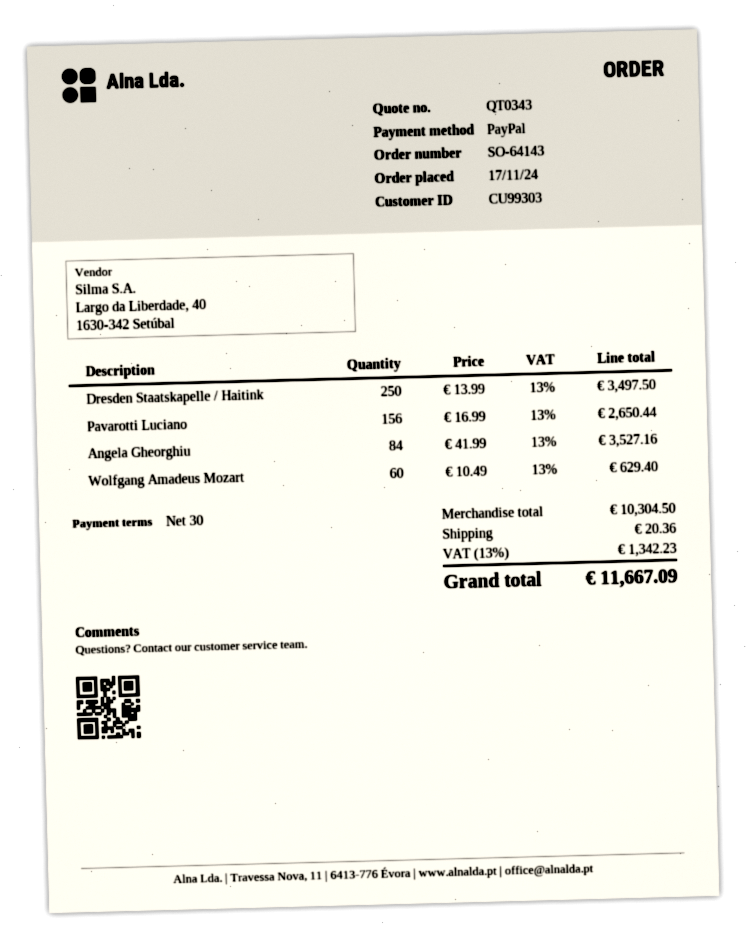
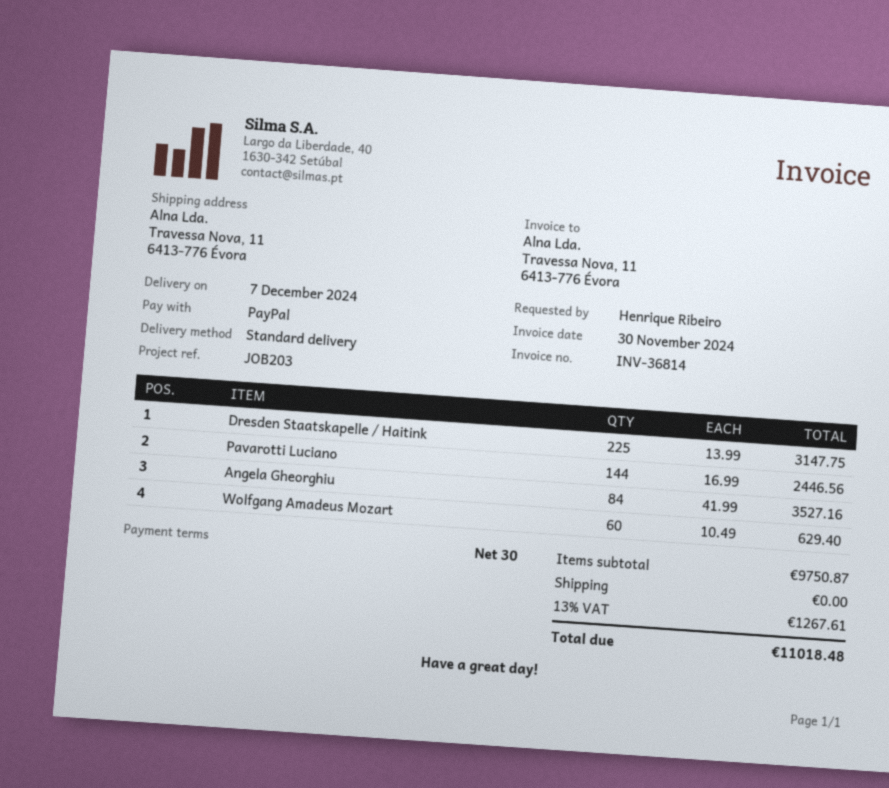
Dresden Staatskapelle / Haitink: 250 x 13.99 = 3497.50 -> 225 x 13.99 = 3147.75
Pavarotti Luciano: 156 x 16.99 = 2650.44 -> 144 x 16.99 = 2446.56
subtotal: 10304.50 -> 9750.87
shipping: 20.36 -> 0.00
tax: 13% = 1342.23 -> 13% = 1267.61
total: 11667.09 -> 11018.48

